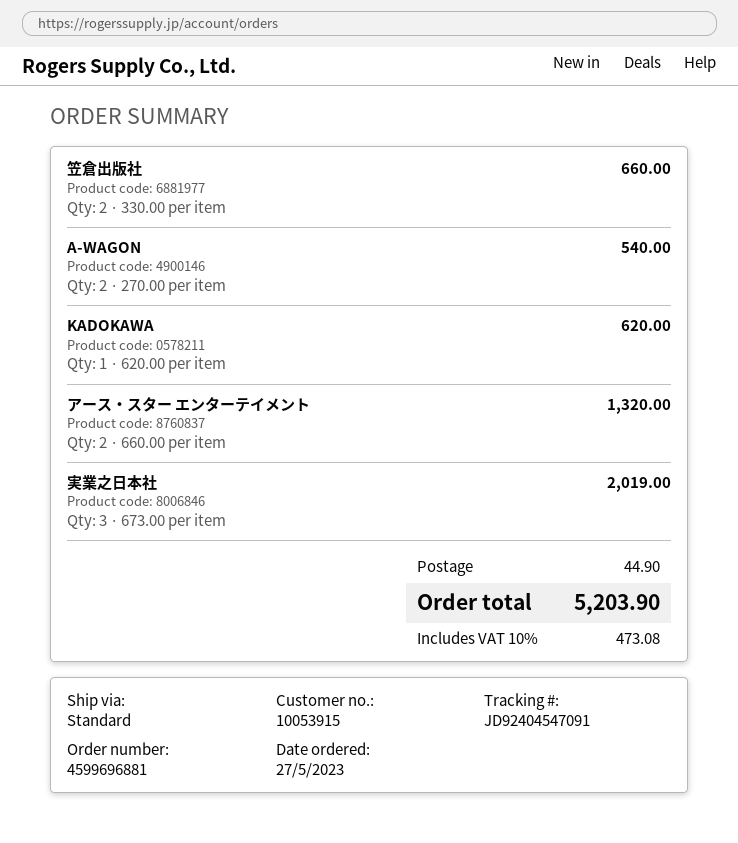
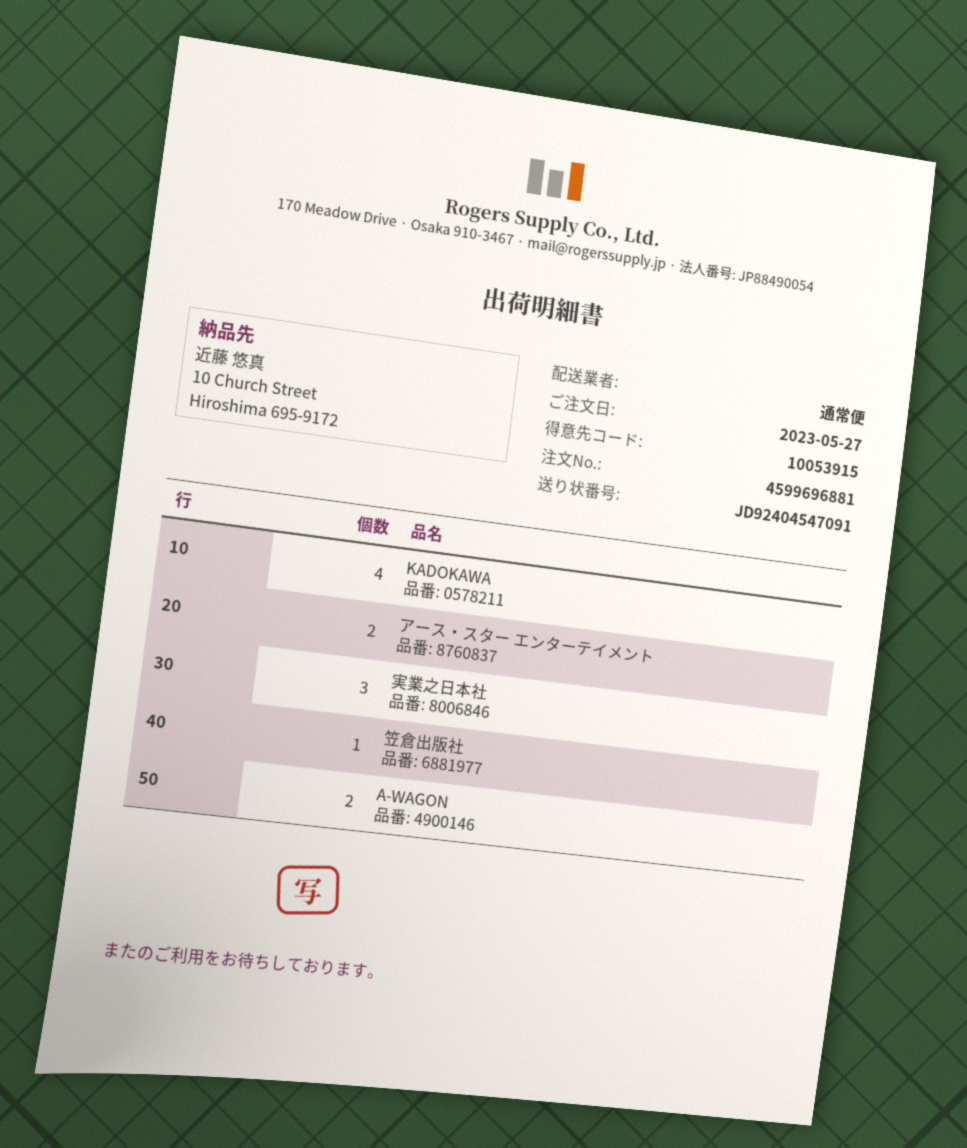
笠倉出版社: 2 -> 1
KADOKAWA: 1 -> 4

